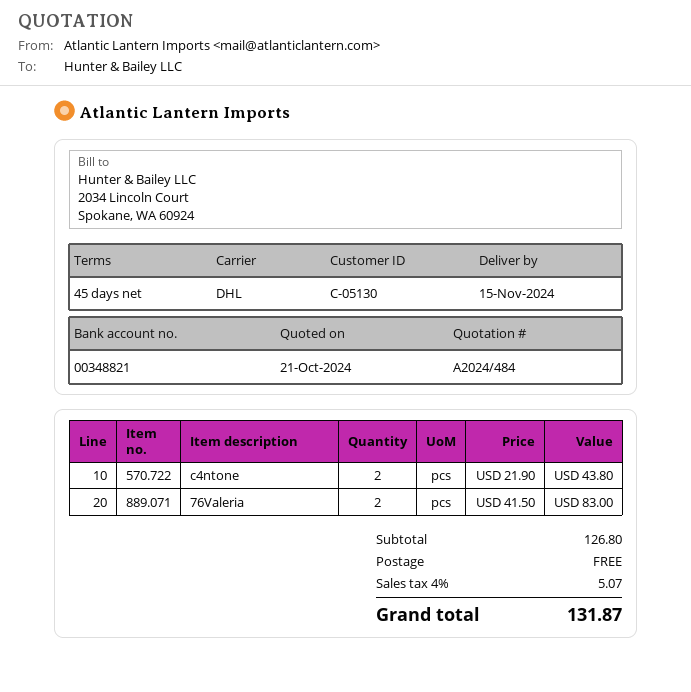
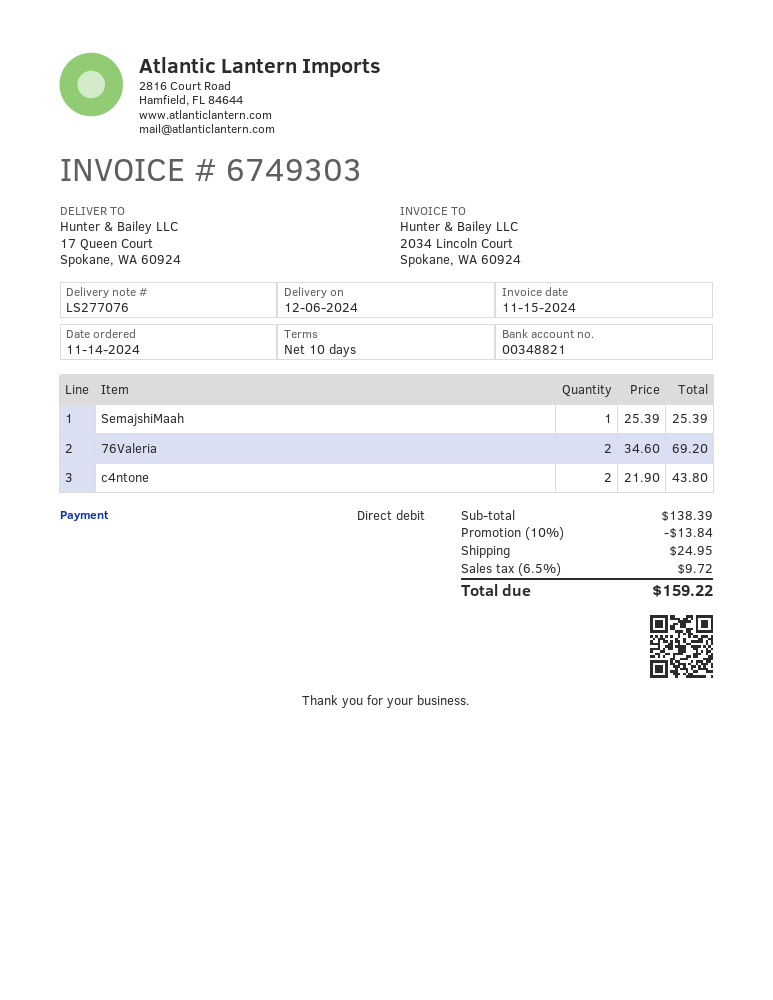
delivery date: 2024-11-15 -> 2024-12-06
payment terms: 45 days -> 10 days
76Valeria: 2 x 41.50 = 83.00 -> 2 x 34.60 = 69.20
SemajshiMaah: none -> 1 x 25.39 = 25.39
subtotal: 126.80 -> 138.39
discount: none -> 10% = 13.84
shipping: 0.00 -> 24.95
tax: 4% = 5.07 -> 6.5% = 9.72
total: 131.87 -> 159.22

